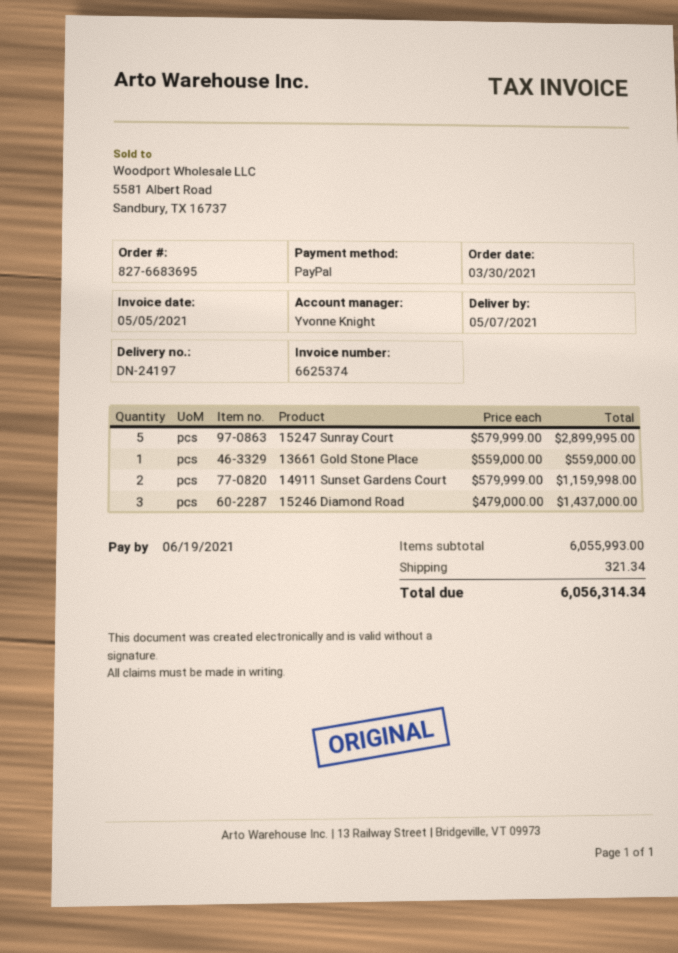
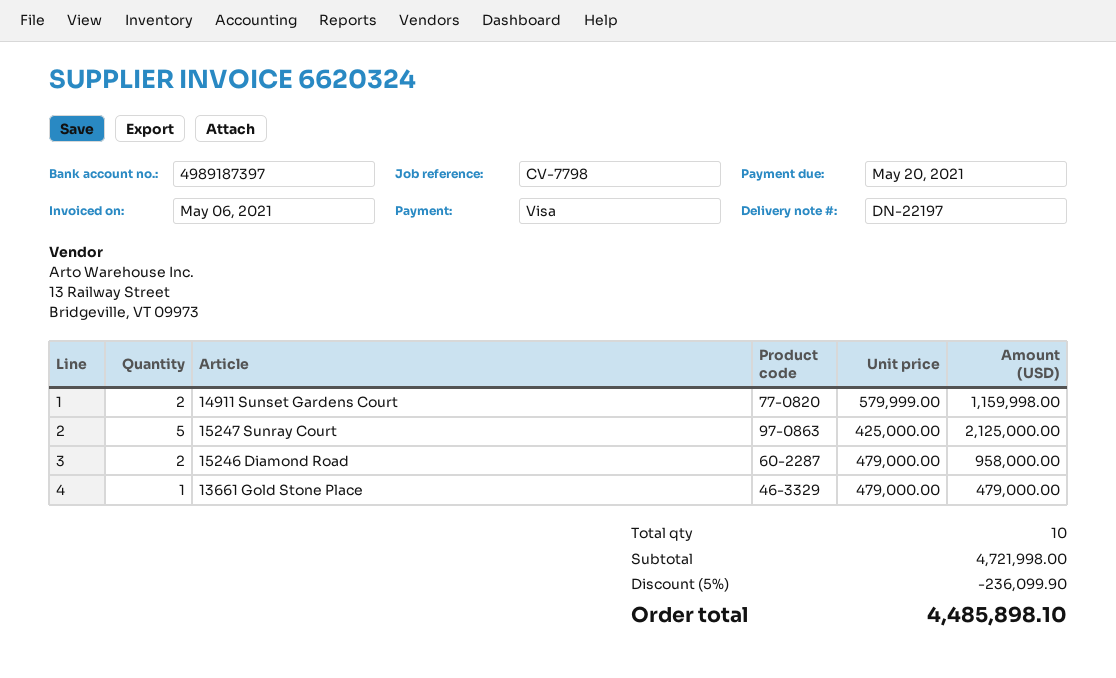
delivery note number: DN-24197 -> DN-22197
invoice number: 6625374 -> 6620324
invoice date: 2021-05-05 -> 2021-05-06
due date: 2021-06-19 -> 2021-05-20
payment method: PayPal -> Visa
15247 Sunray Court: 5 x 579999.00 = 2899995.00 -> 5 x 425000.00 = 2125000.00
13661 Gold Stone Place: 1 x 559000.00 = 559000.00 -> 1 x 479000.00 = 479000.00
15246 Diamond Road: 3 x 479000.00 = 1437000.00 -> 2 x 479000.00 = 958000.00
subtotal: 6055993.00 -> 4721998.00
discount: none -> 5% = 236099.90
shipping: 321.34 -> none
total: 6056314.34 -> 4485898.10

